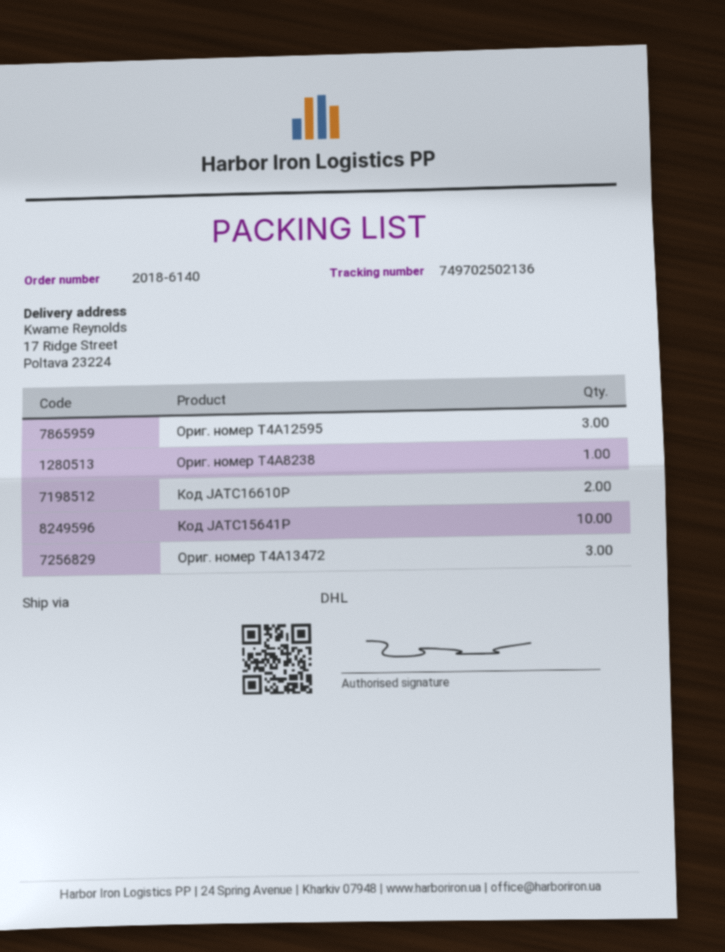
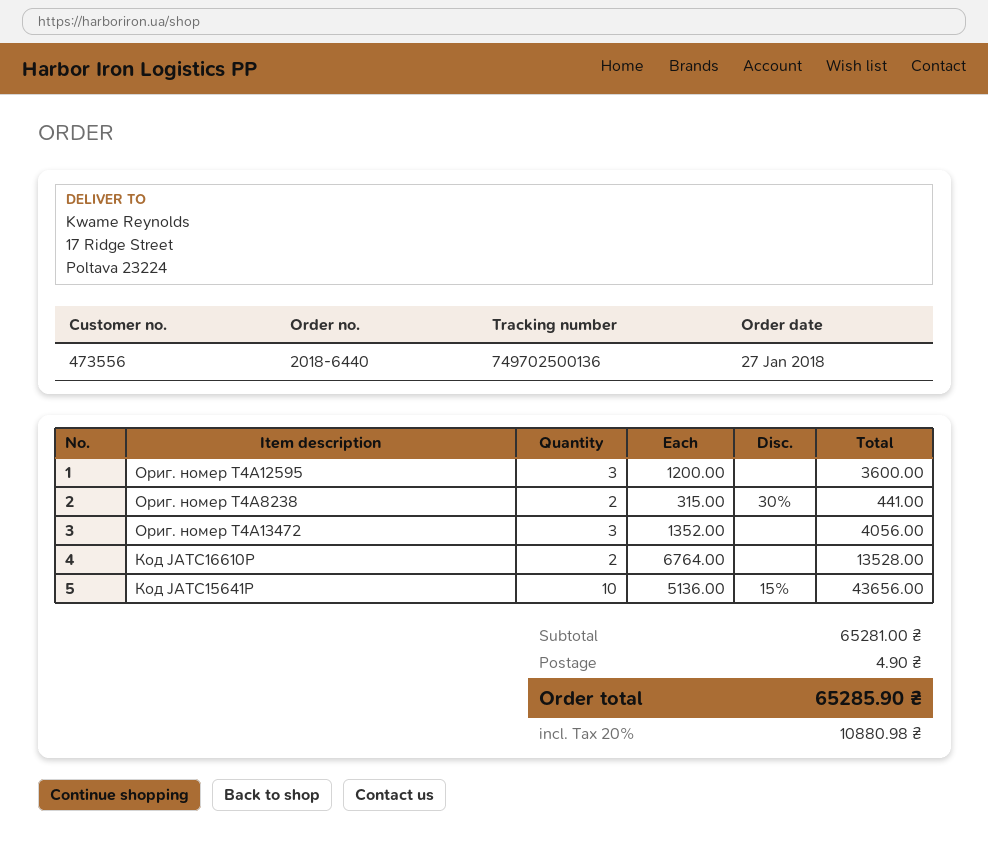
order number: 2018-6140 -> 2018-6440
tracking number: 749702502136 -> 749702500136
Ориг. номер T4A8238: 1 -> 2

